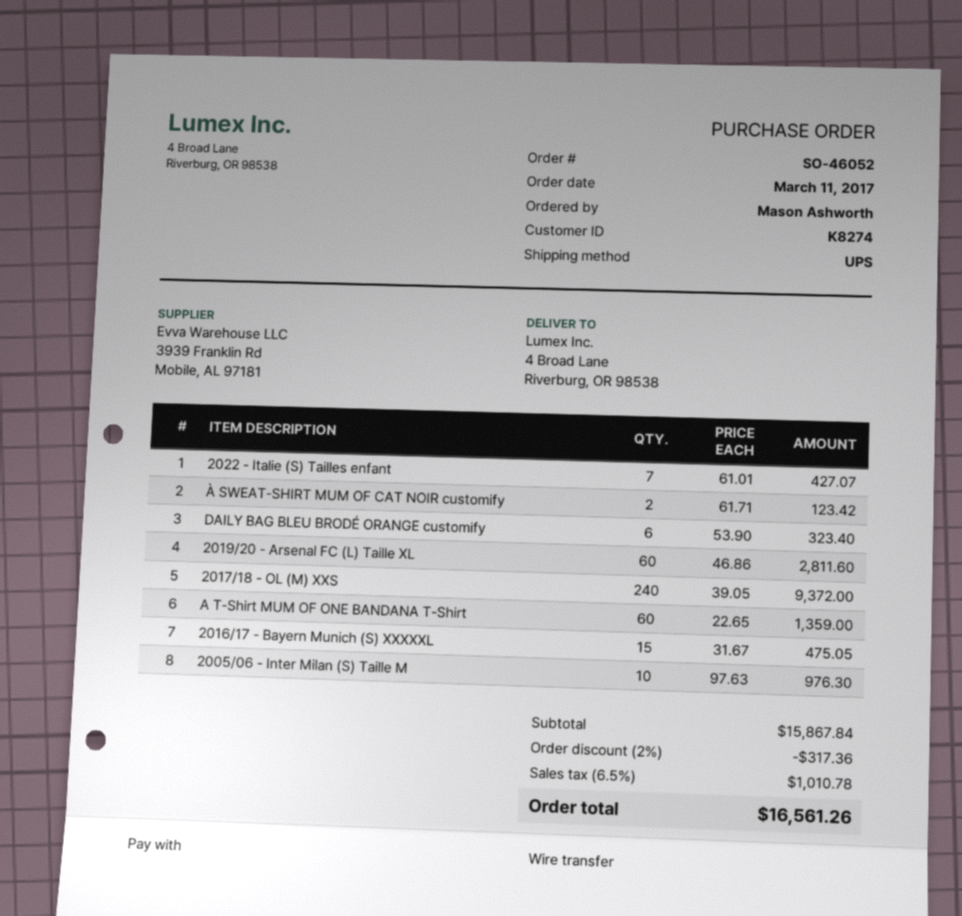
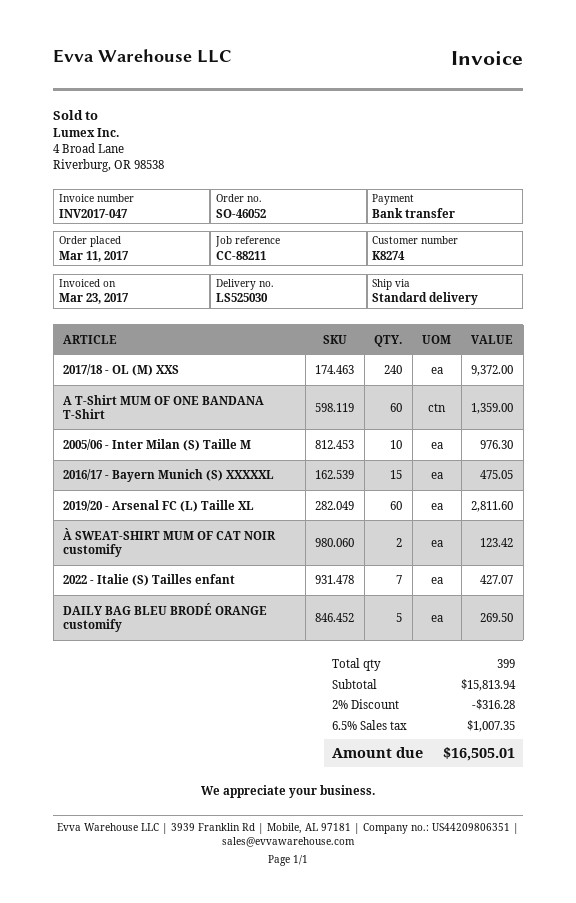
shipping method: UPS -> standard
DAILY BAG BLEU BRODÉ ORANGE customify: 6 for 323.40 -> 5 for 269.50
subtotal: 15867.84 -> 15813.94
discount: 2% = 317.36 -> 2% = 316.28
tax: 6.5% = 1010.78 -> 6.5% = 1007.35
total: 16561.26 -> 16505.01

